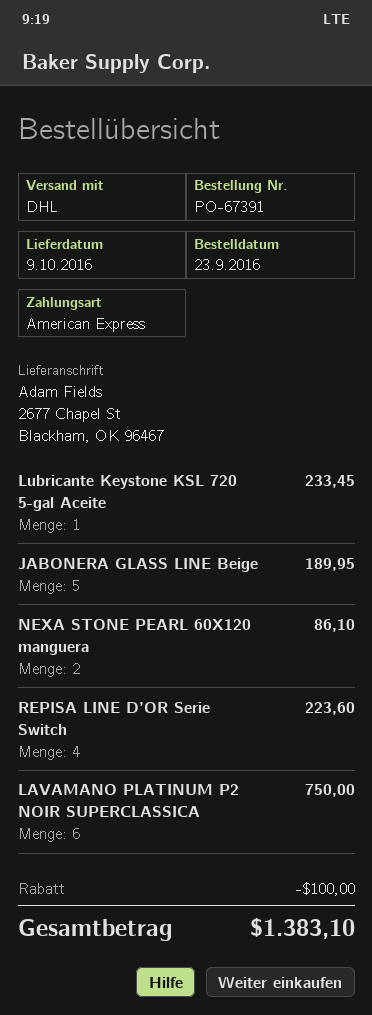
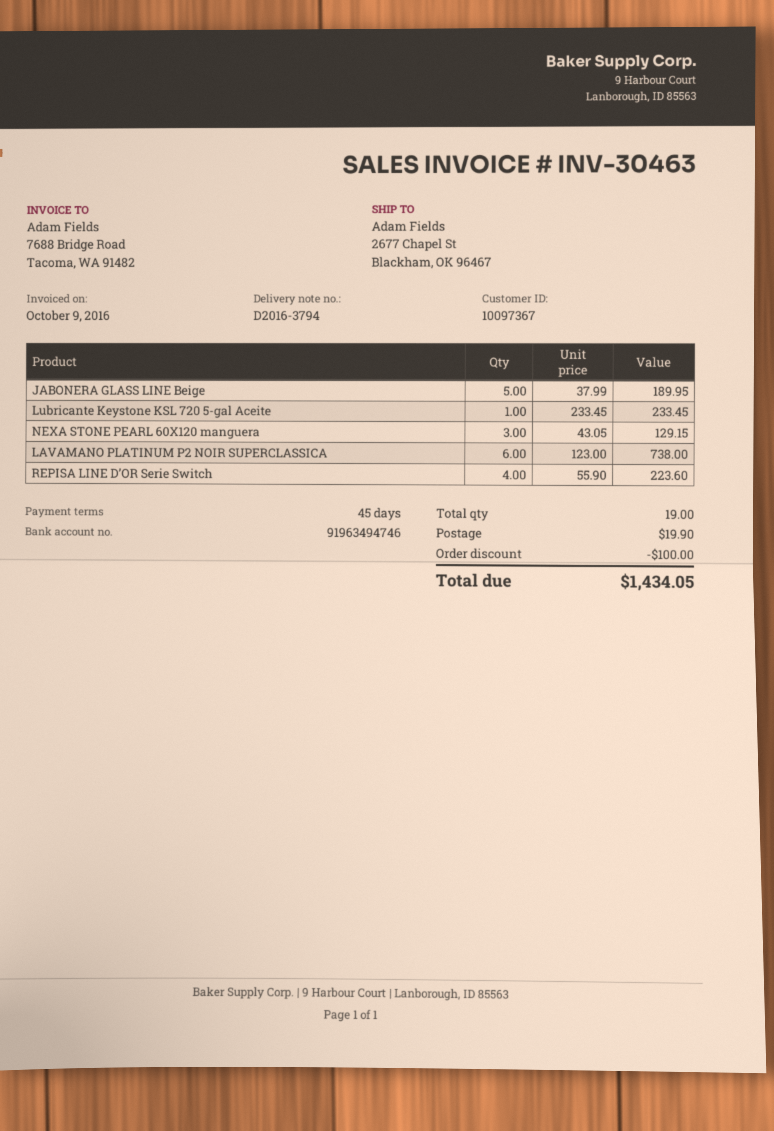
NEXA STONE PEARL 60X120 manguera: 2 for 86.10 -> 3 for 129.15
LAVAMANO PLATINUM P2 NOIR SUPERCLASSICA: 6 for 750.00 -> 6 for 738.00
shipping: none -> 19.90
total: 1383.10 -> 1434.05

